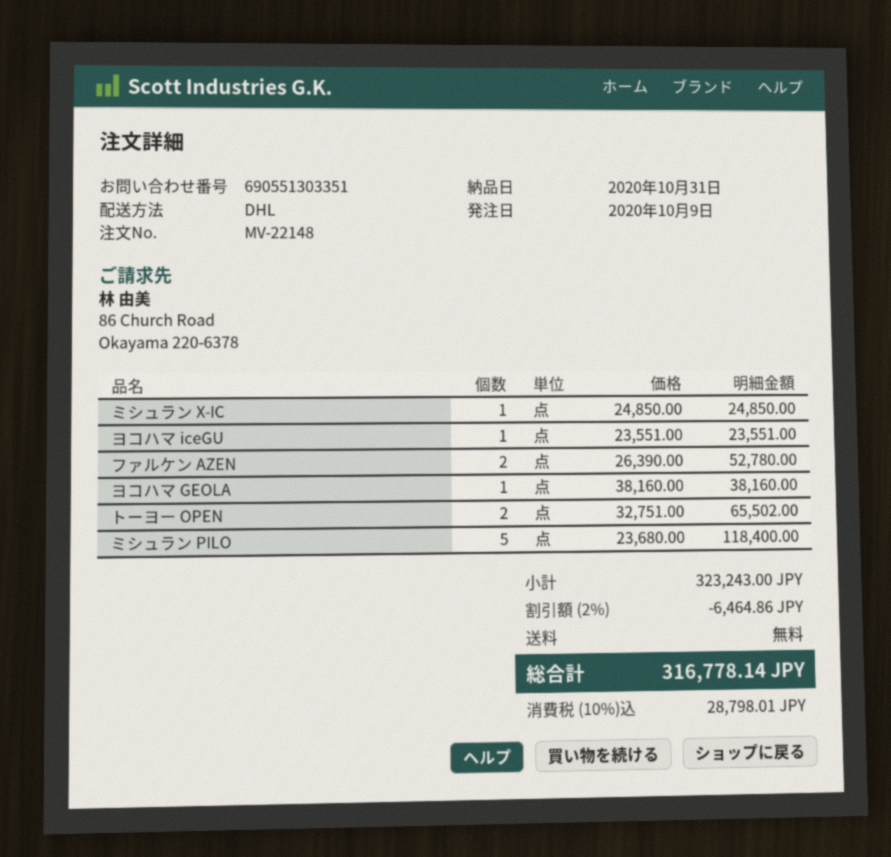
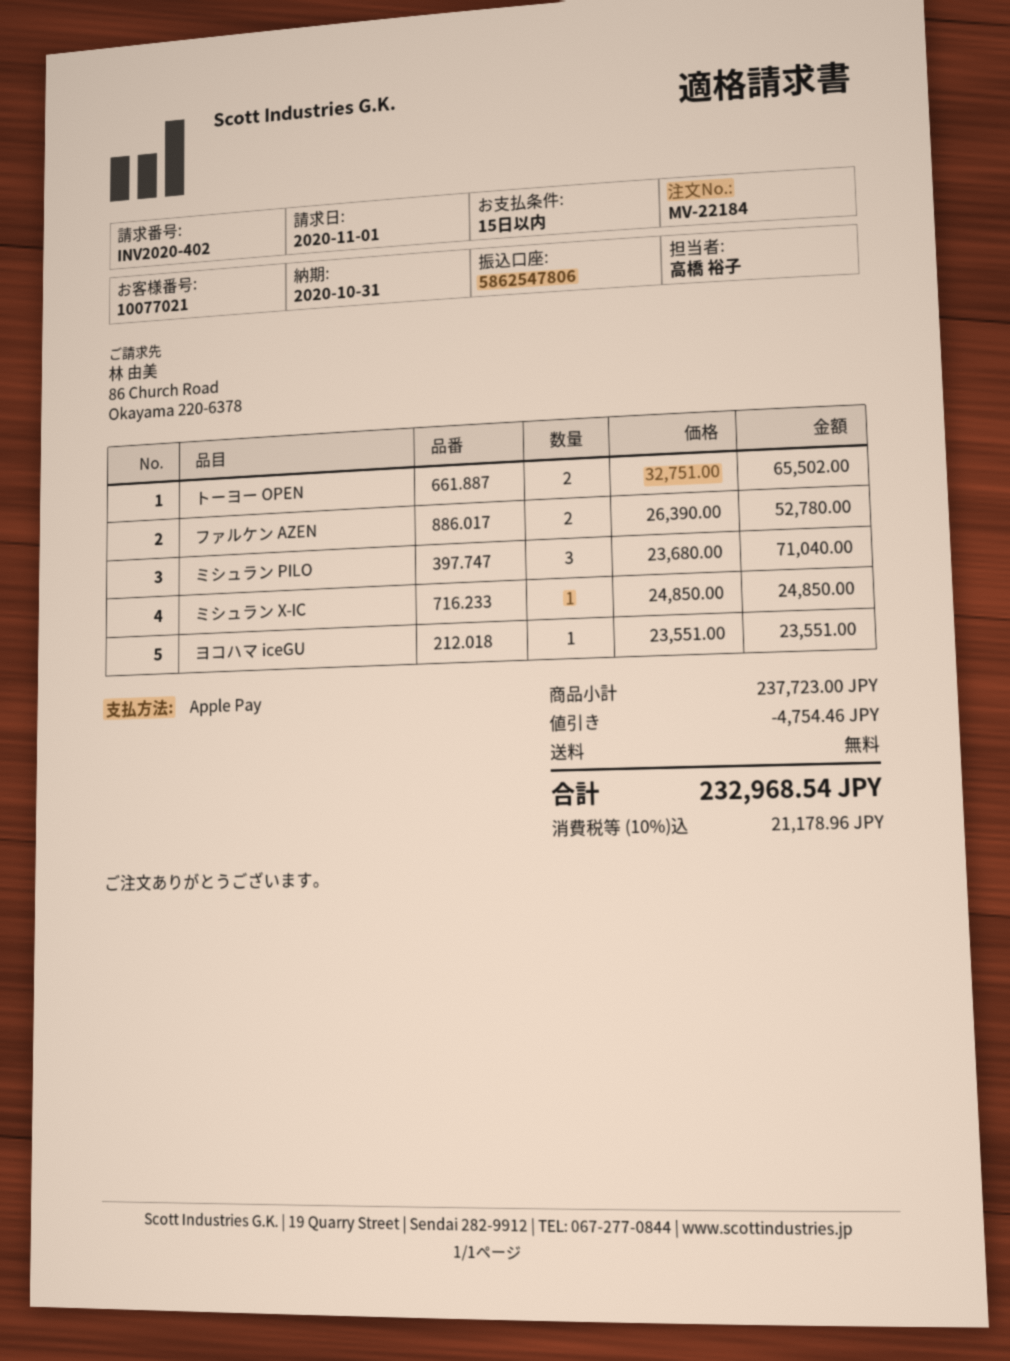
order number: MV-22148 -> MV-22184
ヨコハマ GEOLA: 1 x 38160.00 = 38160.00 -> none
ミシュラン PILO: 5 x 23680.00 = 118400.00 -> 3 x 23680.00 = 71040.00
subtotal: 323243.00 -> 237723.00
discount: 6464.86 -> 4754.46
tax: 10% = 28798.01 -> 10% = 21178.96
total: 316778.14 -> 232968.54

